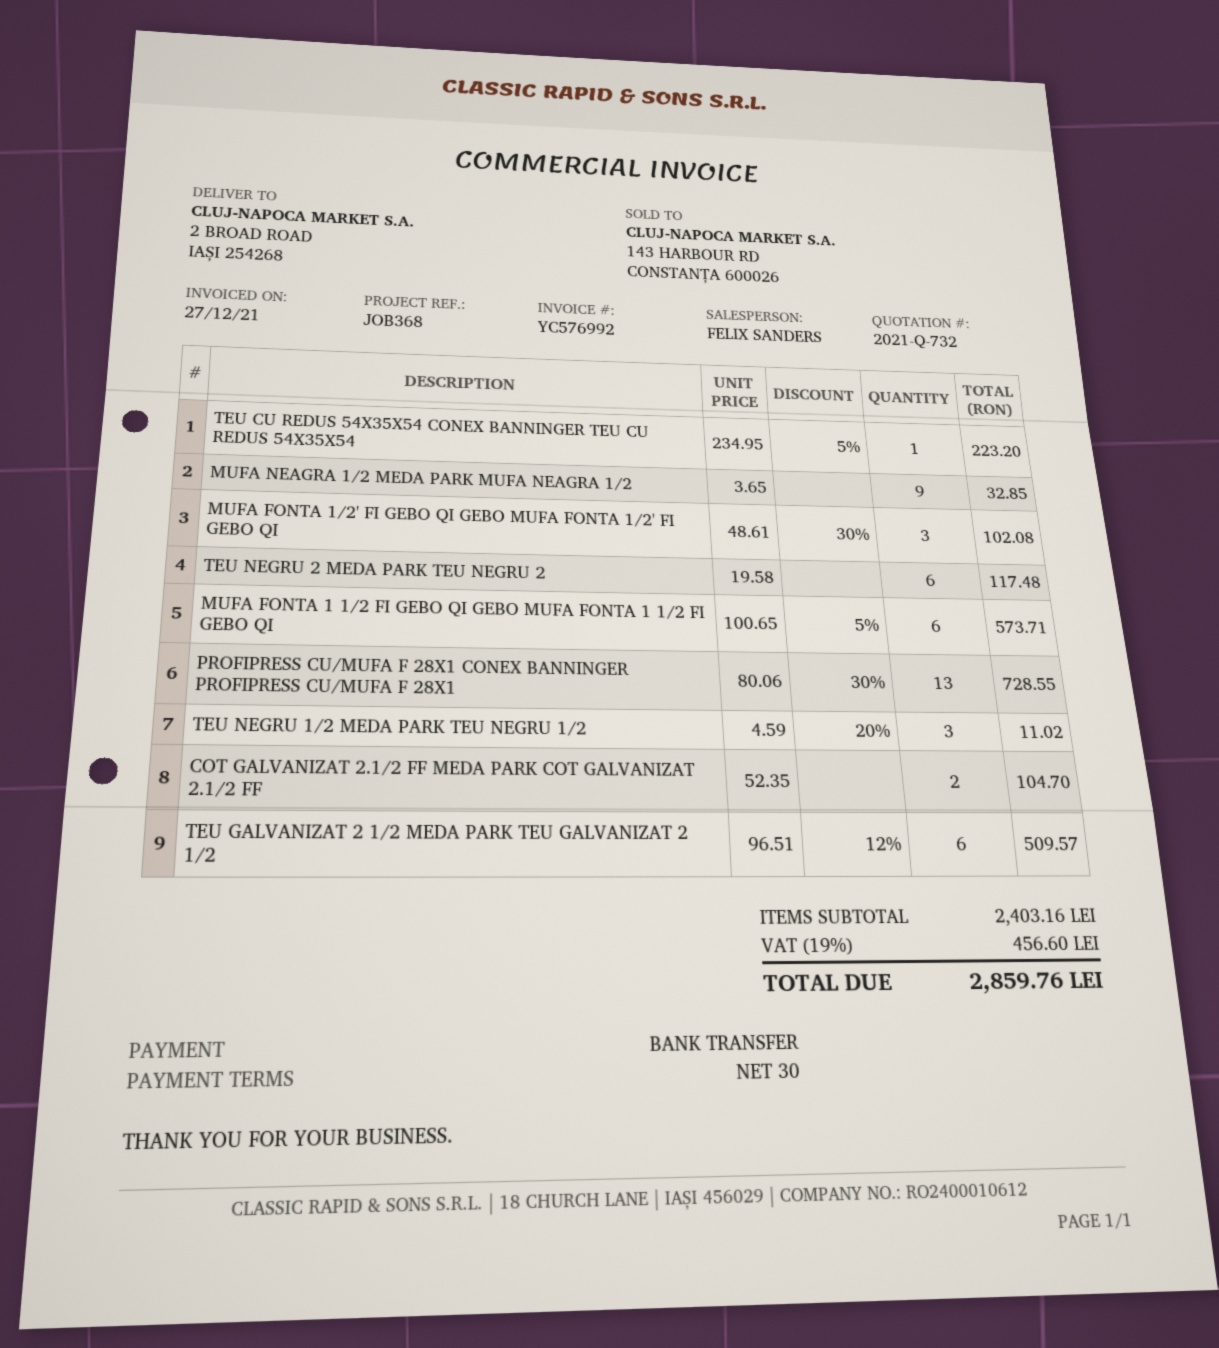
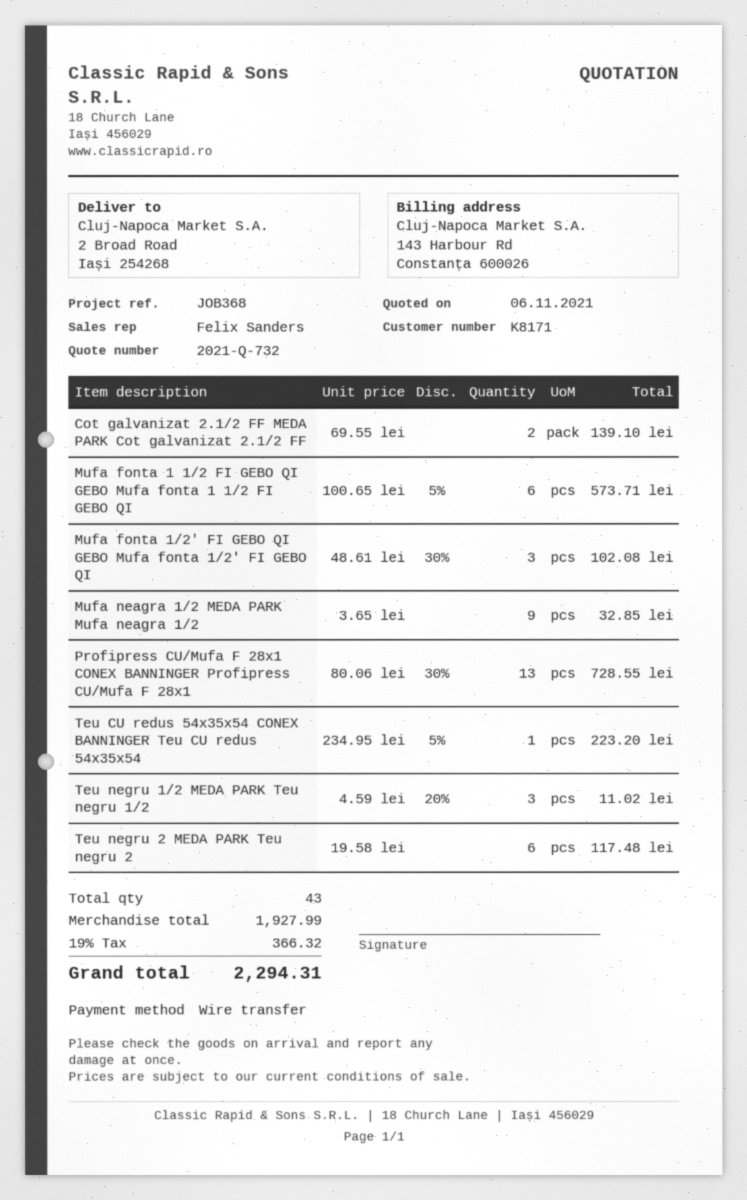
COT GALVANIZAT 2.1/2 FF MEDA PARK COT GALVANIZAT 2.1/2 FF: 2 x 52.35 = 104.70 -> 2 x 69.55 = 139.10
TEU GALVANIZAT 2 1/2 MEDA PARK TEU GALVANIZAT 2 1/2: 6 x 96.51 - 12% = 509.57 -> none
subtotal: 2403.16 -> 1927.99
tax: 19% = 456.60 -> 19% = 366.32
total: 2859.76 -> 2294.31

